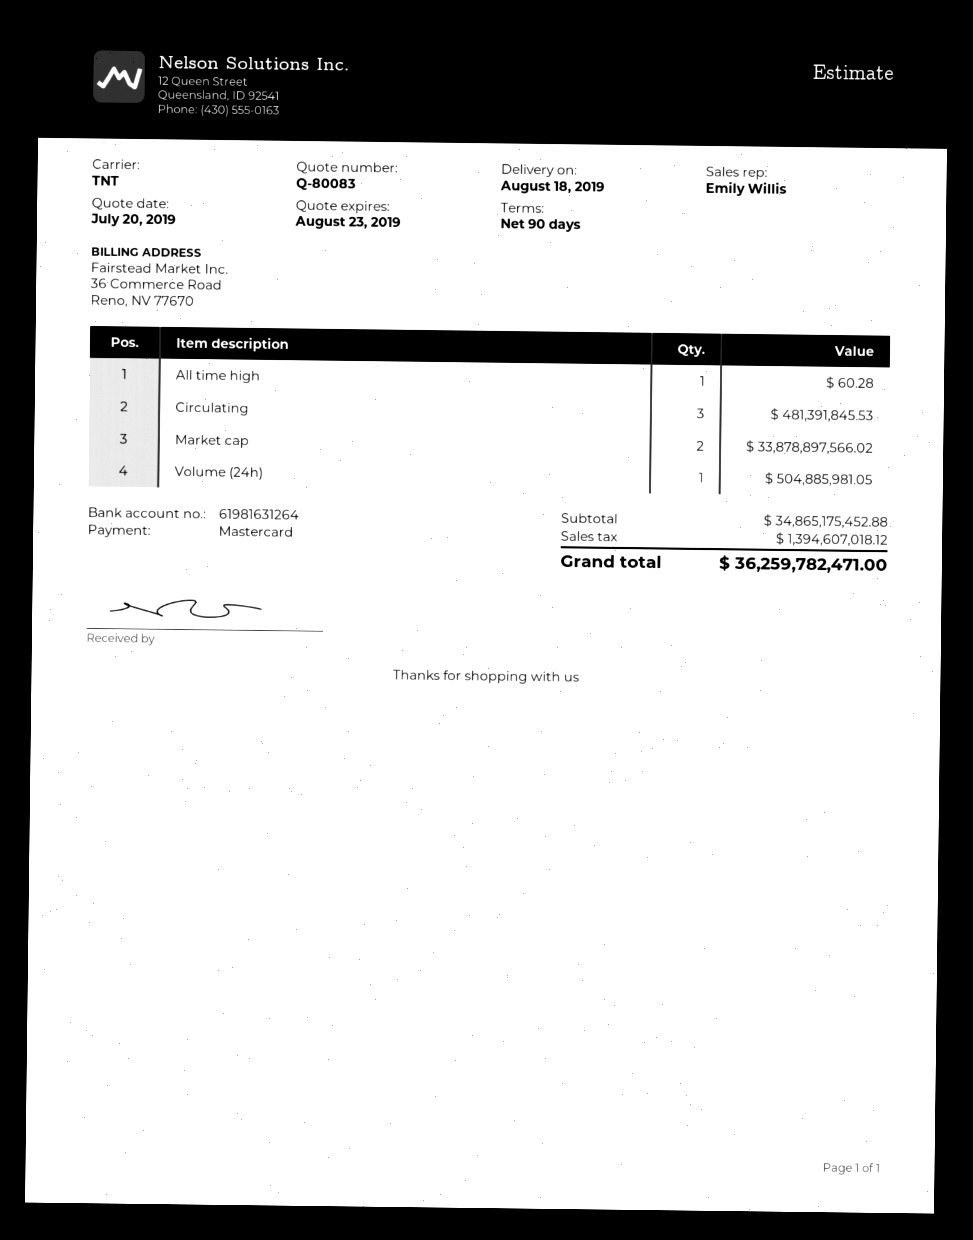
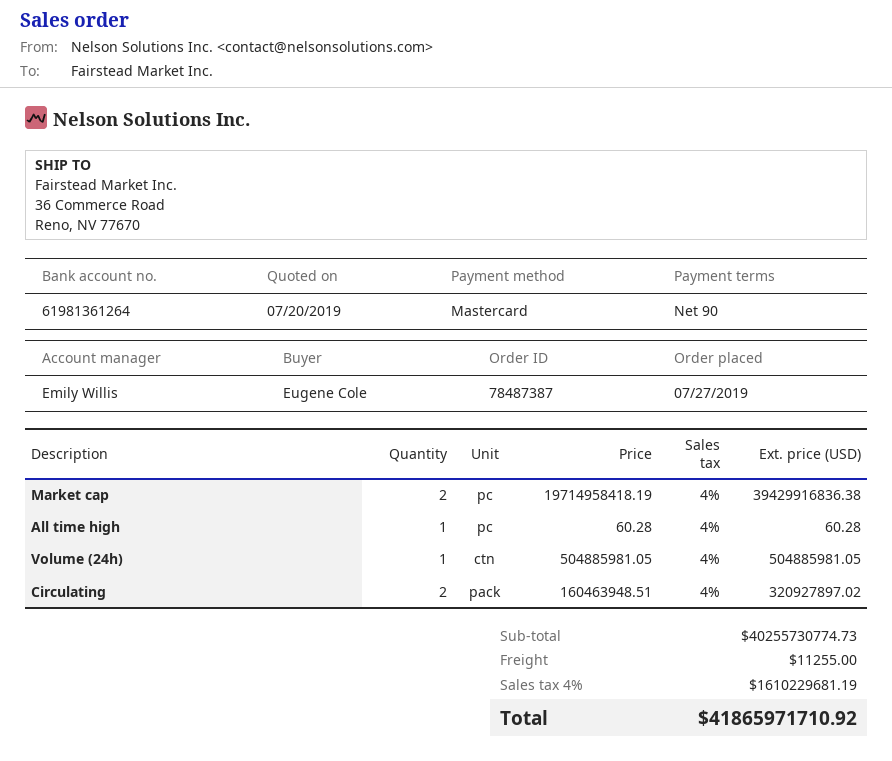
bank account: 61981631264 -> 61981361264
Circulating: 3 for 481391845.53 -> 2 for 320927897.02
Market cap: 2 for 33878897566.02 -> 2 for 39429916836.38
subtotal: 34865175452.88 -> 40255730774.73
shipping: none -> 11255.00
tax: 1394607018.12 -> 1610229681.19
total: 36259782471.00 -> 41865971710.92

